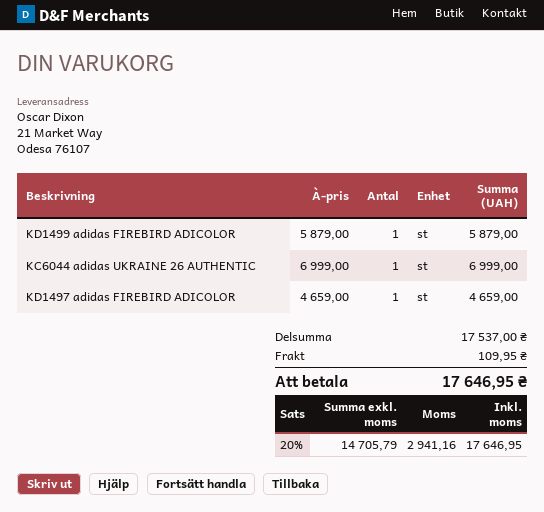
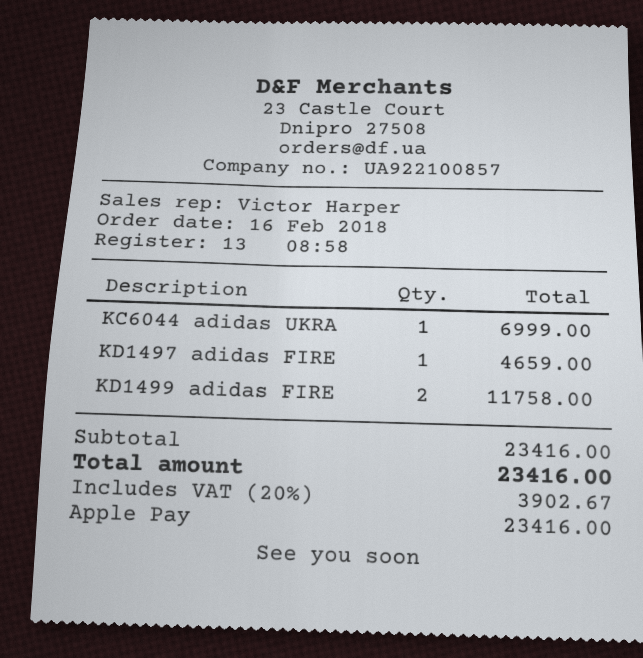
KD1499 adidas FIREBIRD ADICOLOR: 1 for 5879.00 -> 2 for 11758.00
subtotal: 17537.00 -> 23416.00
shipping: 109.95 -> none
tax: 20% = 2941.16 -> 20% = 3902.67
total: 17646.95 -> 23416.00

